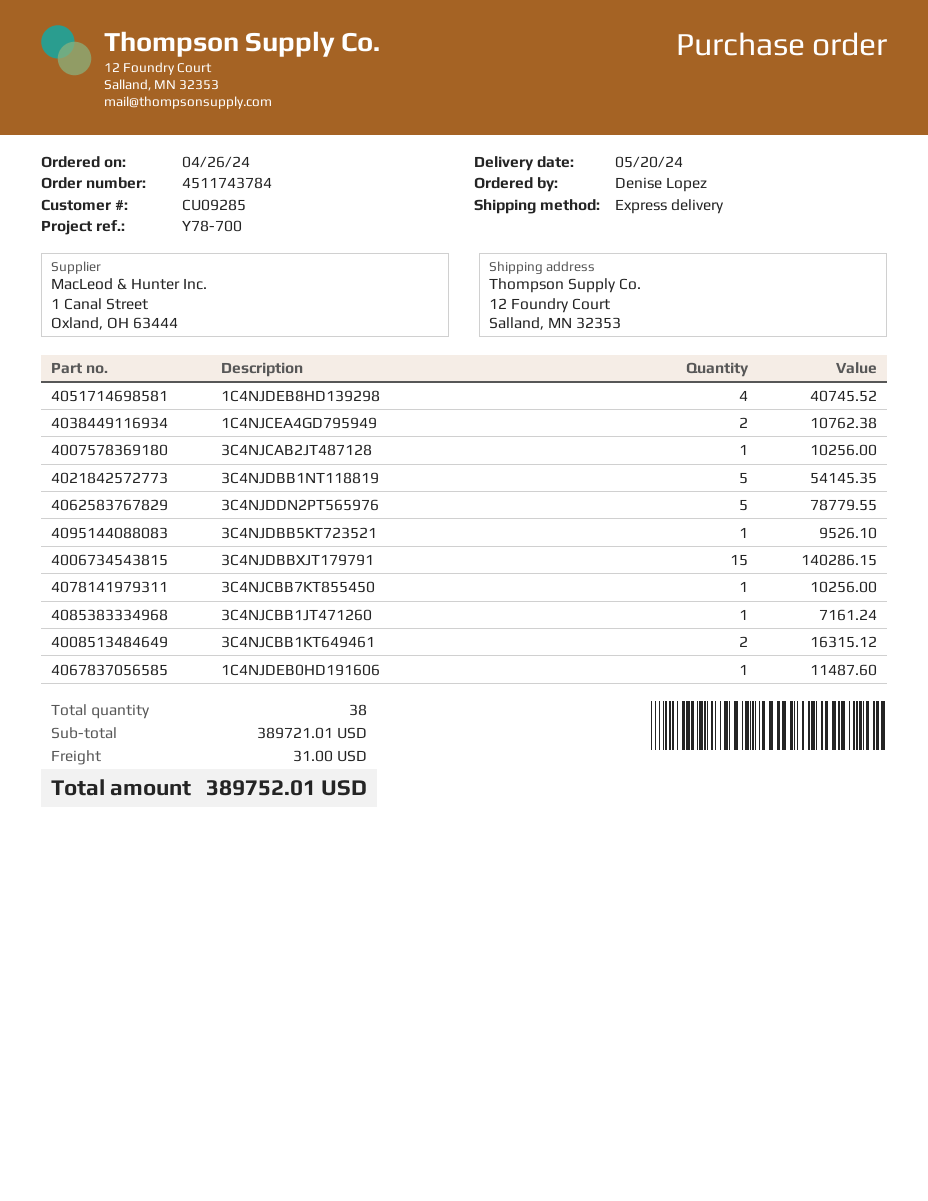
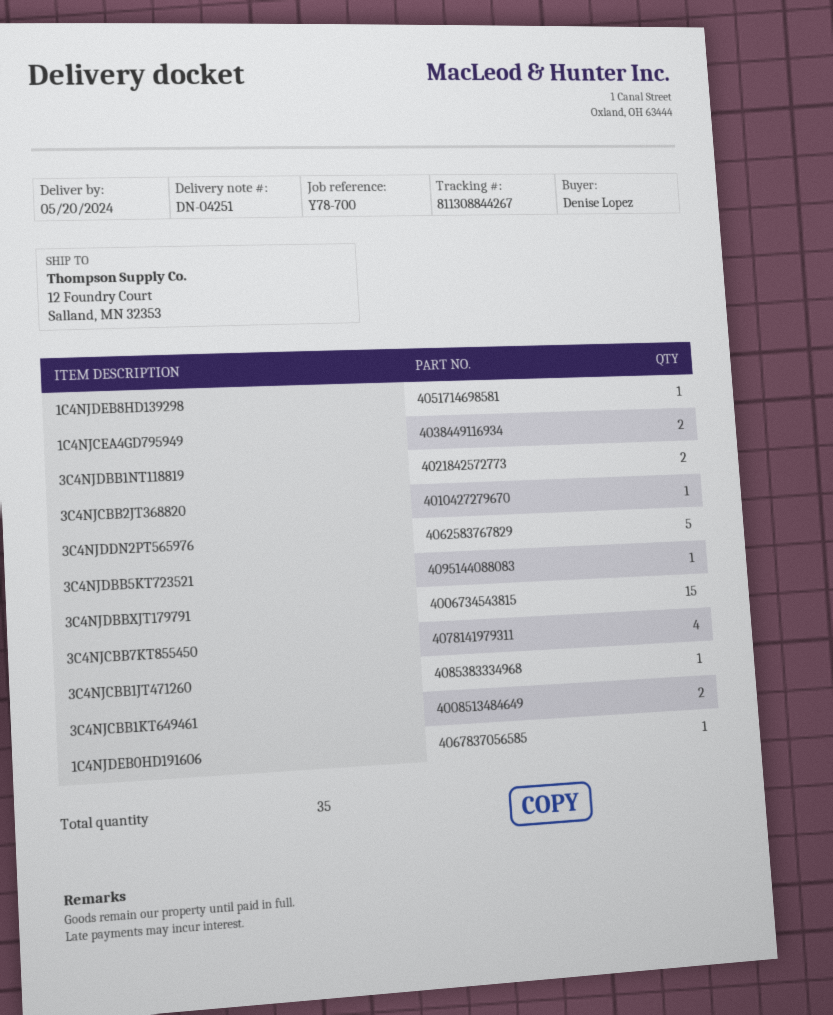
1C4NJDEB8HD139298: 4 -> 1
3C4NJCAB2JT487128: 1 -> none
3C4NJDBB1NT118819: 5 -> 2
3C4NJCBB7KT855450: 1 -> 4
3C4NJCBB2JT368820: none -> 1
total quantity: 38 -> 35

